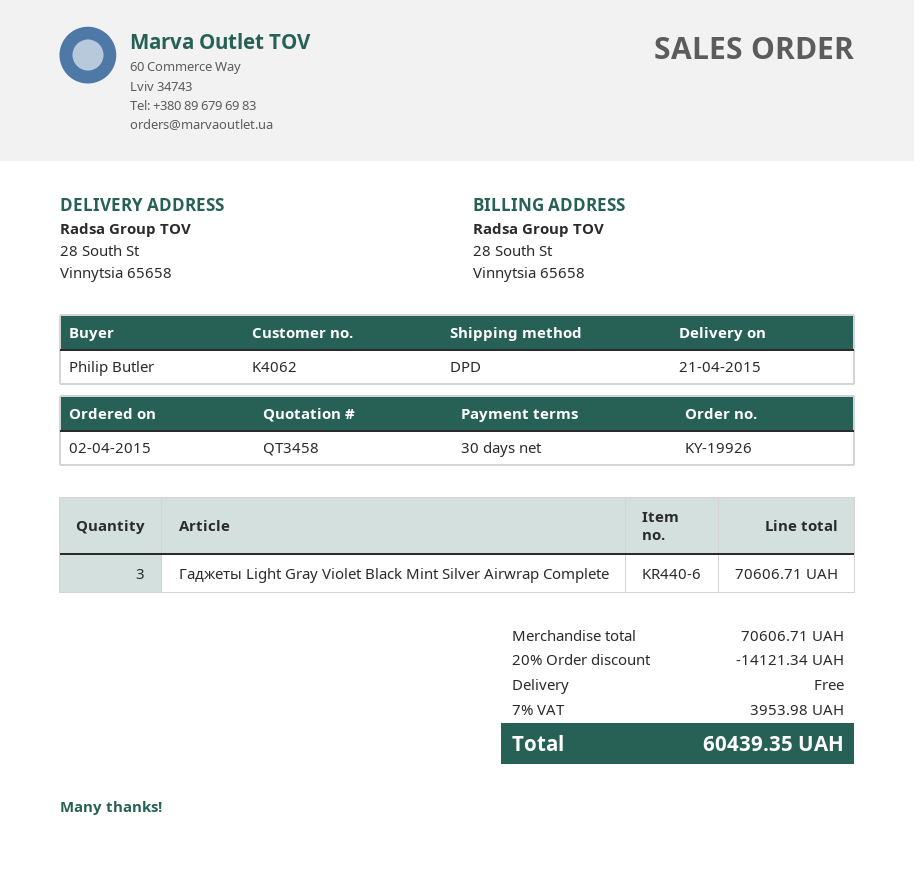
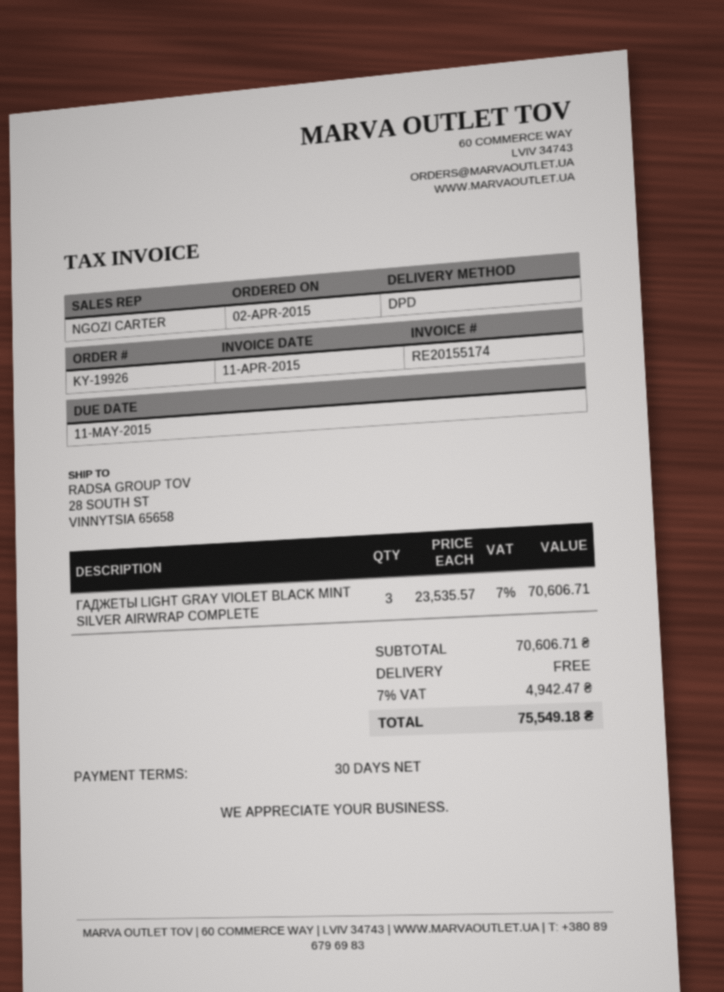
discount: 20% = 14121.34 -> none
tax: 7% = 3953.98 -> 7% = 4942.47
total: 60439.35 -> 75549.18

